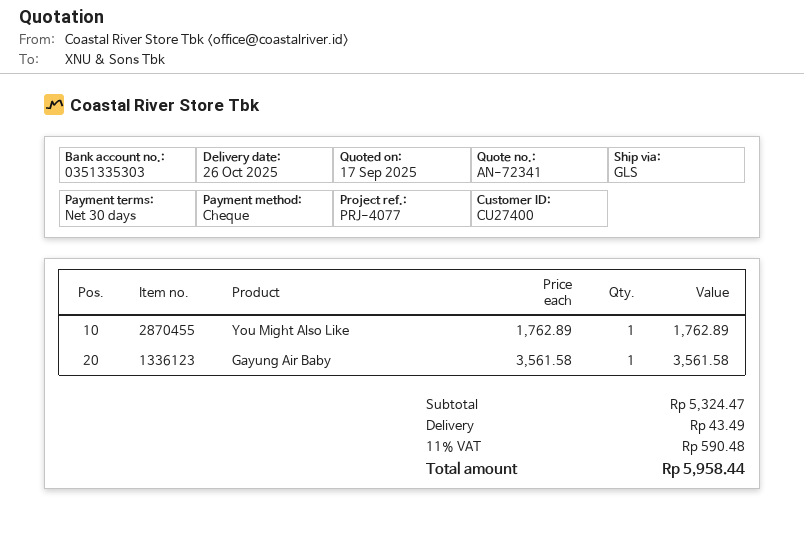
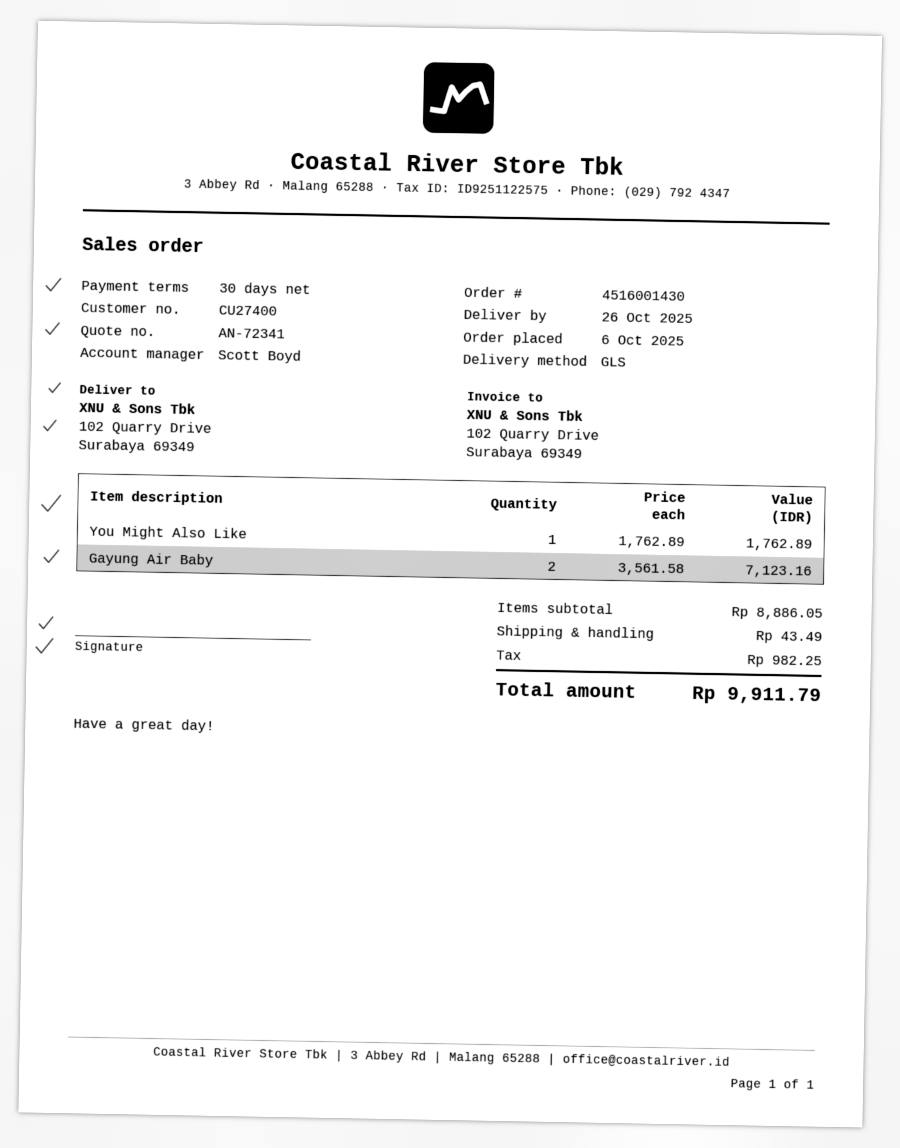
Gayung Air Baby: 1 x 3561.58 = 3561.58 -> 2 x 3561.58 = 7123.16
subtotal: 5324.47 -> 8886.05
tax: 590.48 -> 982.25
total: 5958.44 -> 9911.79

